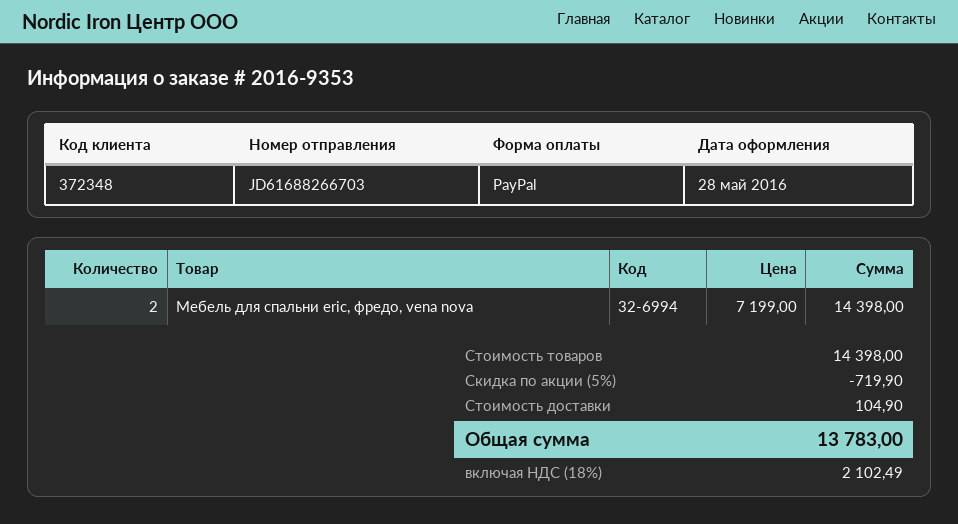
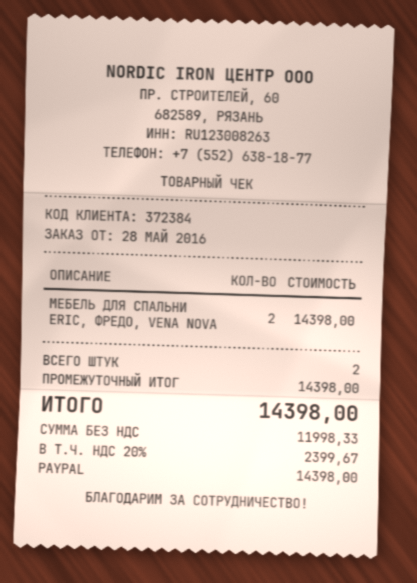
customer number: 372348 -> 372384
discount: 5% = 719.90 -> none
shipping: 104.90 -> none
tax: 18% = 2102.49 -> 20% = 2399.67
total: 13783.00 -> 14398.00

